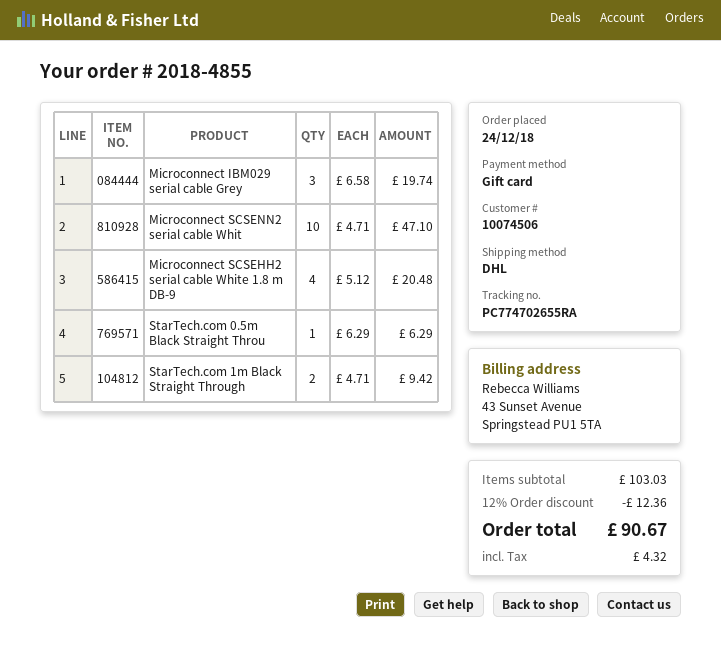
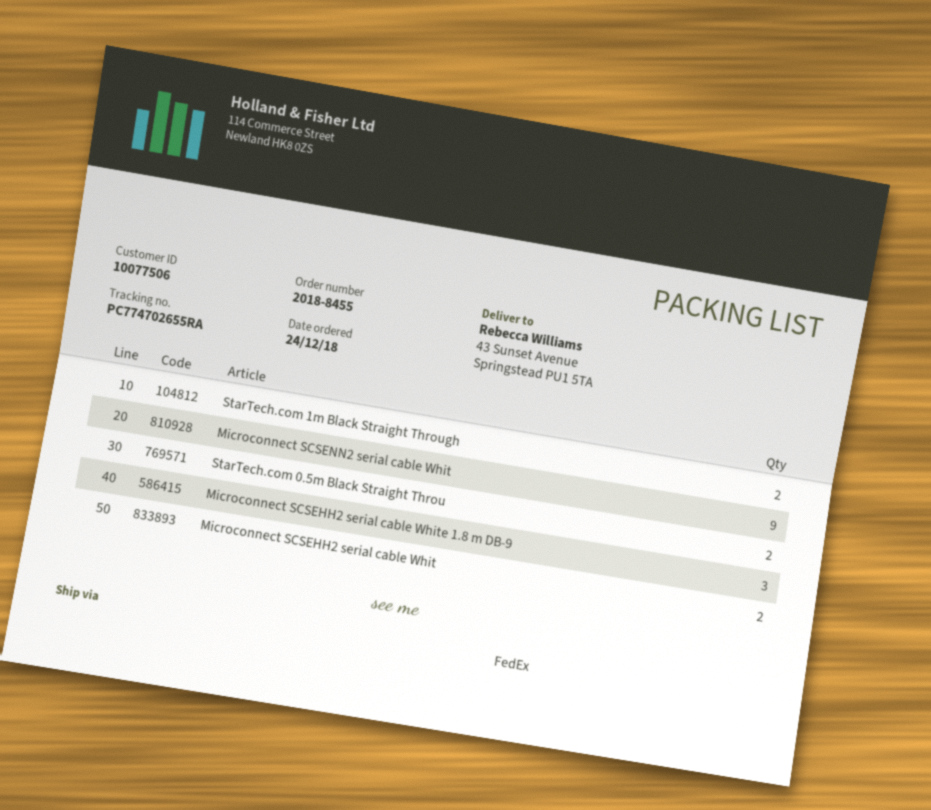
order number: 2018-4855 -> 2018-8455
customer number: 10074506 -> 10077506
shipping method: DHL -> FedEx
Microconnect IBM029 serial cable Grey: 3 -> none
Microconnect SCSENN2 serial cable Whit: 10 -> 9
Microconnect SCSEHH2 serial cable White 1.8 m DB-9: 4 -> 3
StarTech.com 0.5m Black Straight Throu: 1 -> 2
Microconnect SCSEHH2 serial cable Whit: none -> 2

